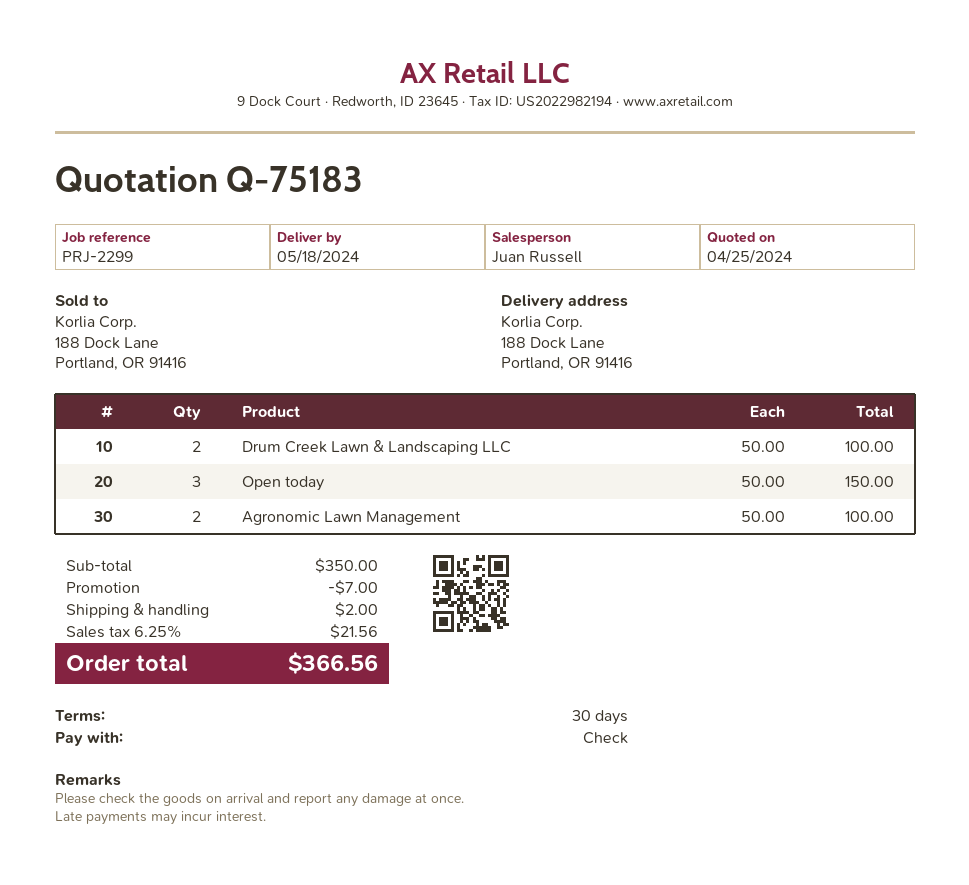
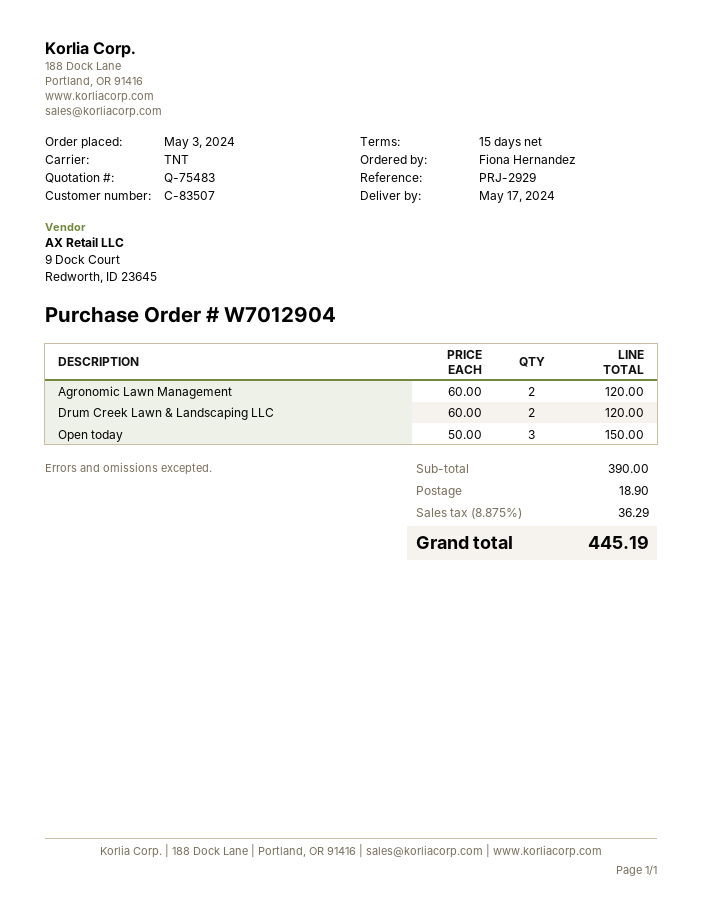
quote number: Q-75183 -> Q-75483
delivery date: 2024-05-18 -> 2024-05-17
payment terms: 30 days -> 15 days
reference: PRJ-2299 -> PRJ-2929
Drum Creek Lawn & Landscaping LLC: 2 x 50.00 = 100.00 -> 2 x 60.00 = 120.00
Agronomic Lawn Management: 2 x 50.00 = 100.00 -> 2 x 60.00 = 120.00
subtotal: 350.00 -> 390.00
discount: 7.00 -> none
shipping: 2.00 -> 18.90
tax: 6.25% = 21.56 -> 8.875% = 36.29
total: 366.56 -> 445.19

